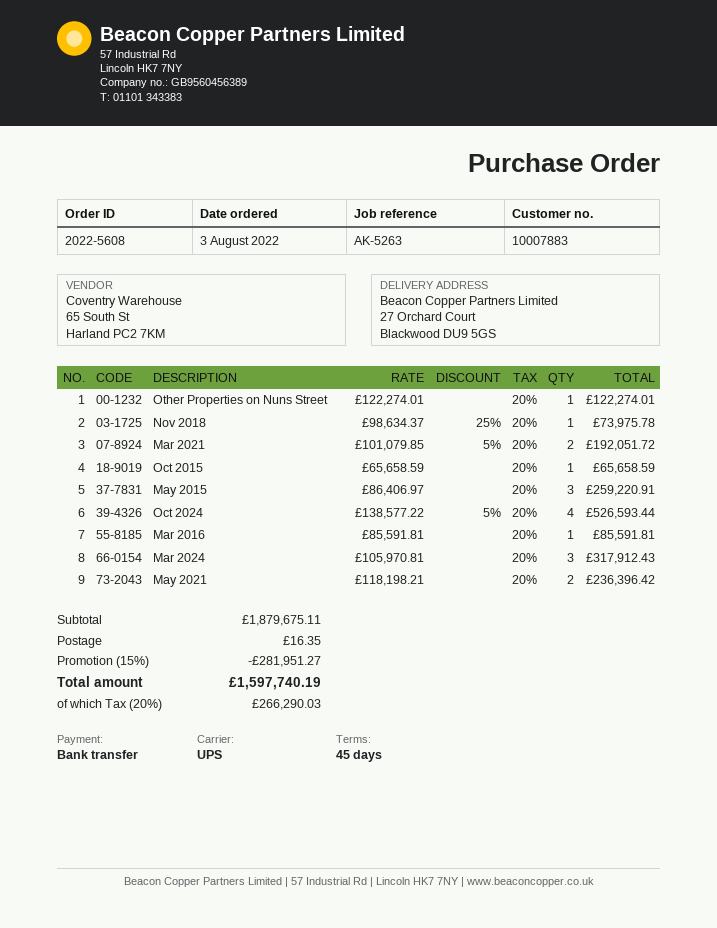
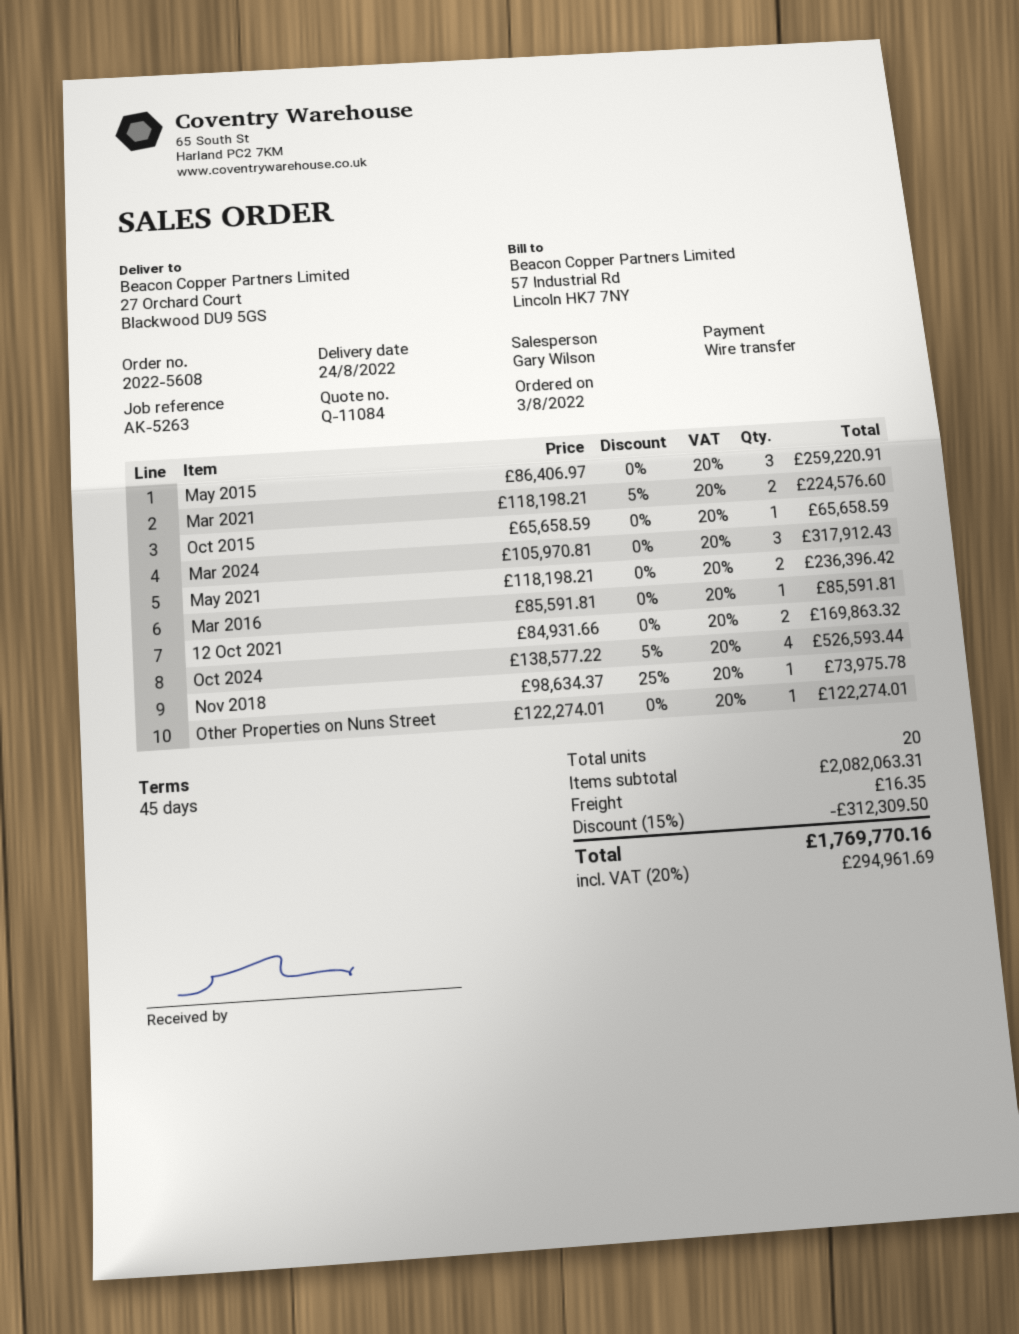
Mar 2021: 2 x 101079.85 - 5% = 192051.72 -> 2 x 118198.21 - 5% = 224576.60
12 Oct 2021: none -> 2 x 84931.66 = 169863.32
subtotal: 1879675.11 -> 2082063.31
discount: 15% = 281951.27 -> 15% = 312309.50
tax: 20% = 266290.03 -> 20% = 294961.69
total: 1597740.19 -> 1769770.16

